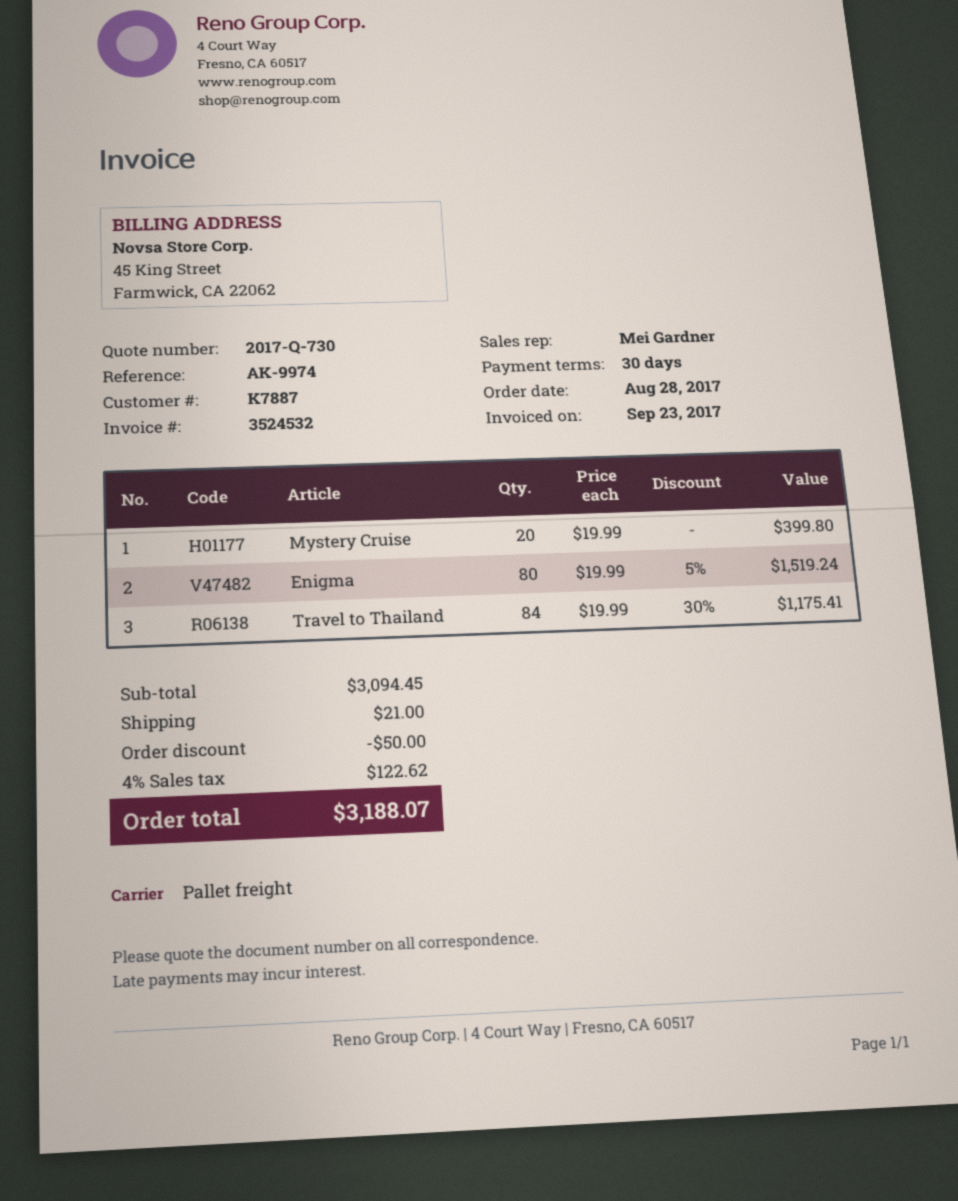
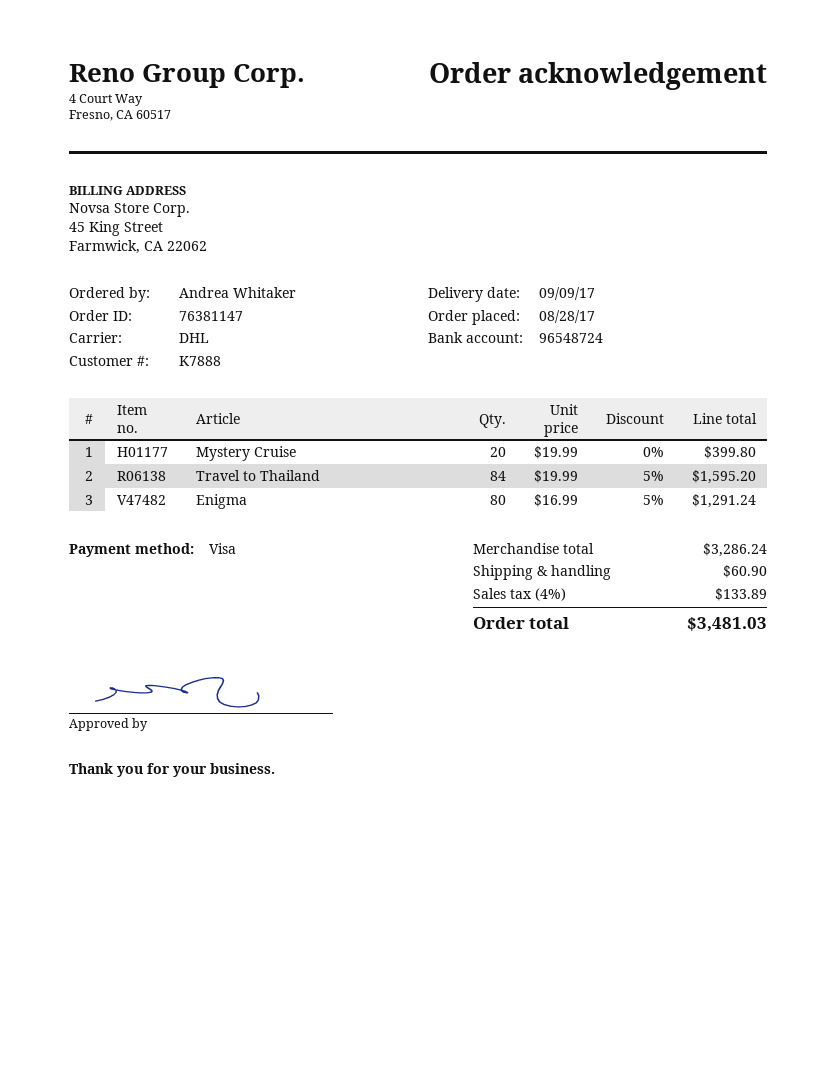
customer number: K7887 -> K7888
shipping method: pallet freight -> DHL
Enigma: 80 x 19.99 - 5% = 1519.24 -> 80 x 16.99 - 5% = 1291.24
Travel to Thailand: 84 x 19.99 - 30% = 1175.41 -> 84 x 19.99 - 5% = 1595.20
subtotal: 3094.45 -> 3286.24
discount: 50.00 -> none
shipping: 21.00 -> 60.90
tax: 4% = 122.62 -> 4% = 133.89
total: 3188.07 -> 3481.03

